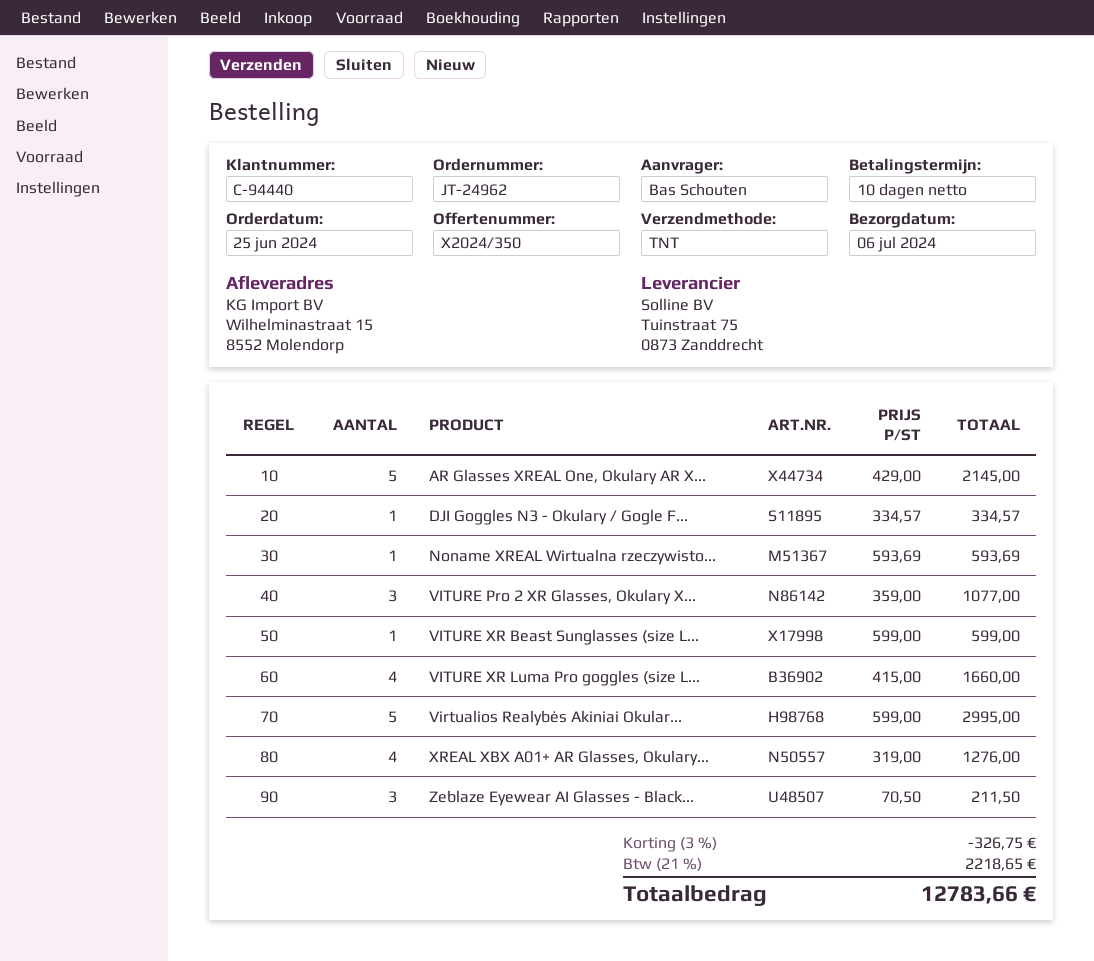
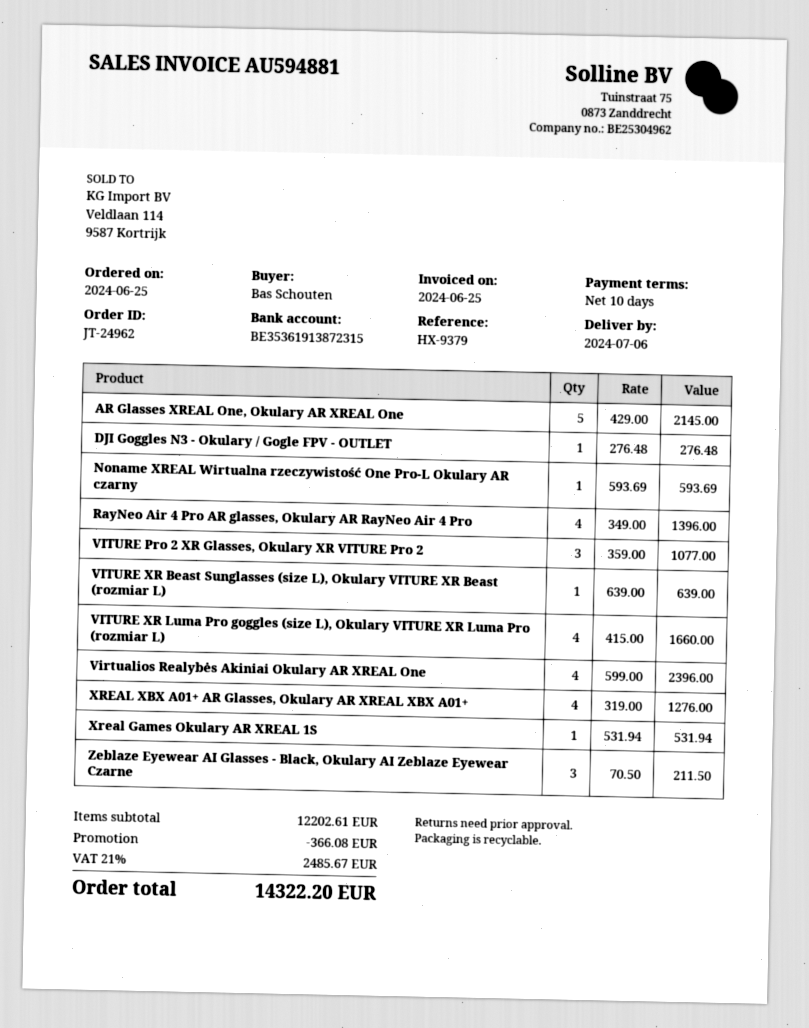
DJI Goggles N3 - Okulary / Gogle F...: 1 x 334.57 = 334.57 -> 1 x 276.48 = 276.48
VITURE XR Beast Sunglasses (size L...: 1 x 599.00 = 599.00 -> 1 x 639.00 = 639.00
Virtualios Realybės Akiniai Okular...: 5 x 599.00 = 2995.00 -> 4 x 599.00 = 2396.00
RayNeo Air 4 Pro AR glasses, Okulary AR RayNeo Air 4 Pro: none -> 4 x 349.00 = 1396.00
Xreal Games Okulary AR XREAL 1S: none -> 1 x 531.94 = 531.94
discount: 326.75 -> 366.08
tax: 21% = 2218.65 -> 21% = 2485.67
total: 12783.66 -> 14322.20

